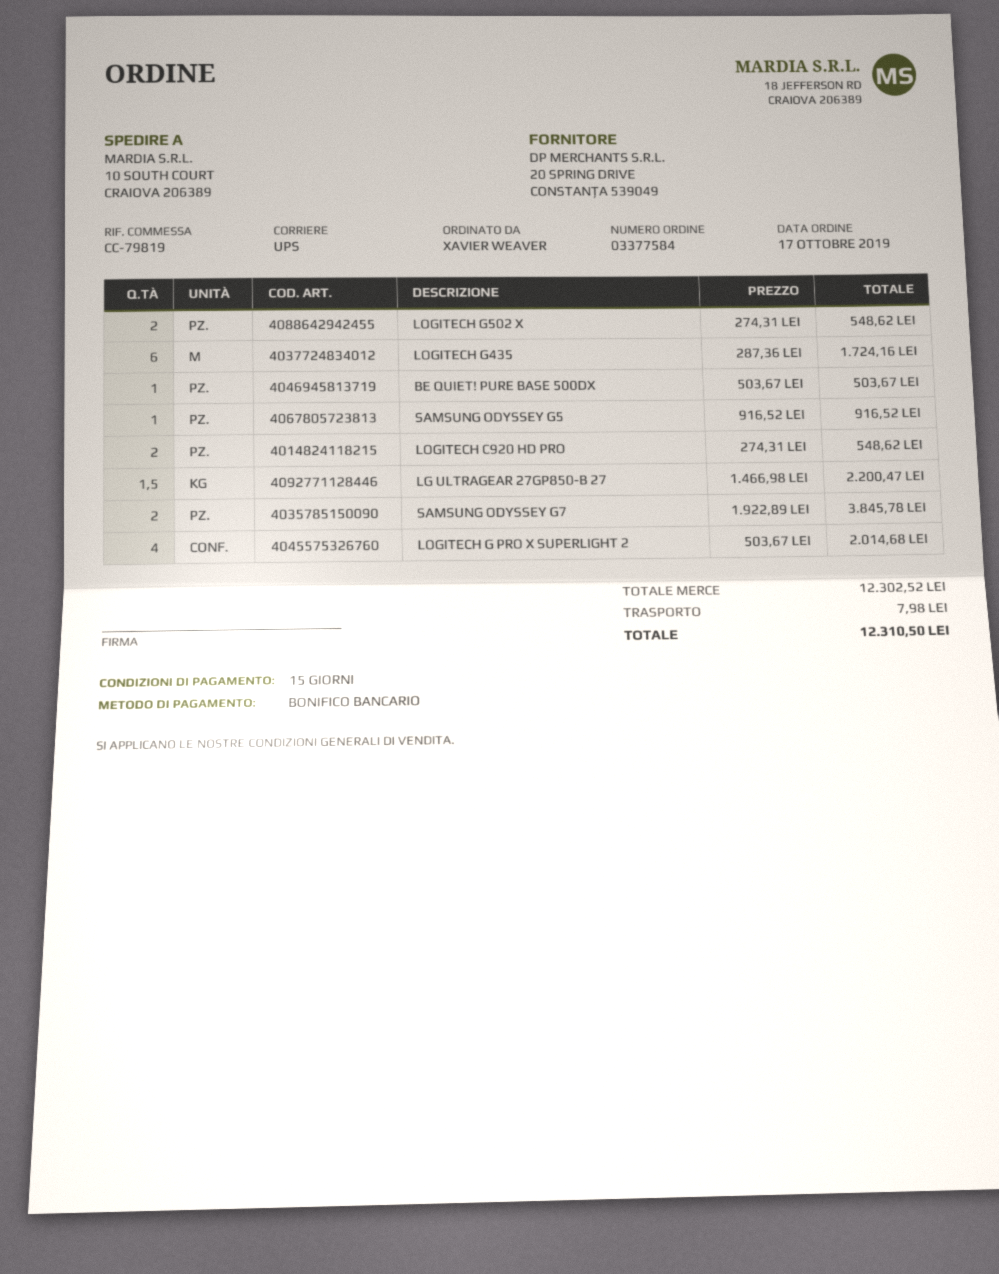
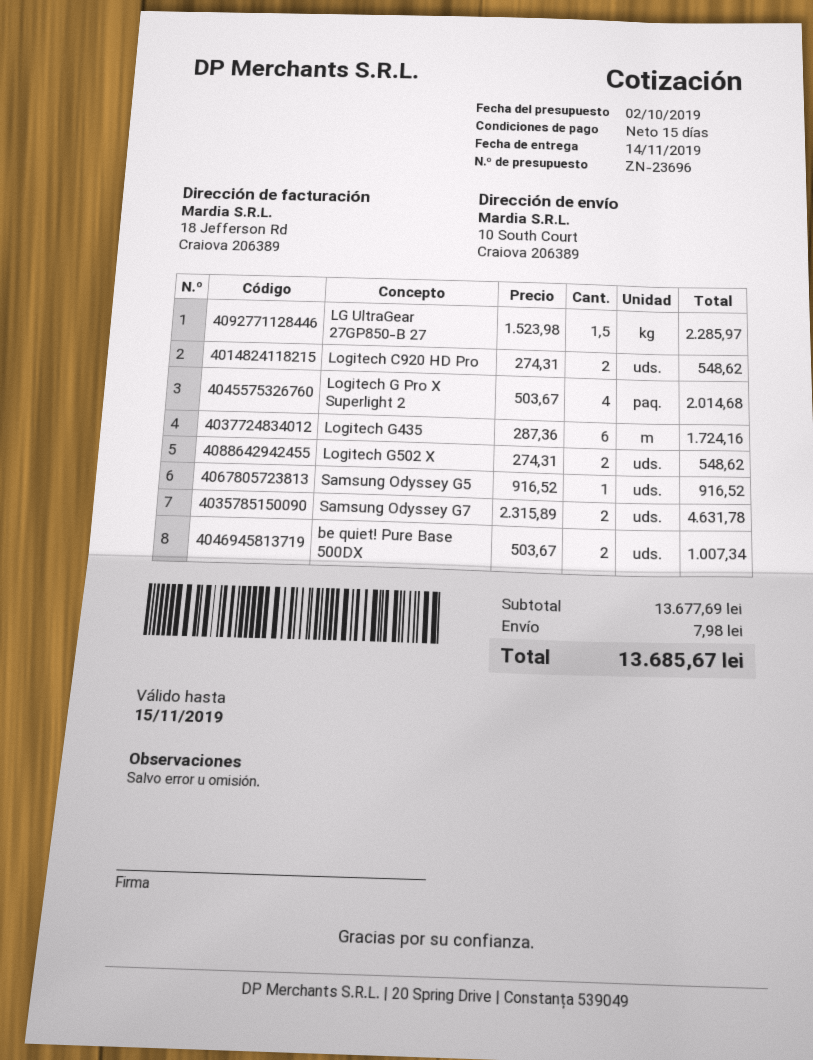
BE QUIET! PURE BASE 500DX: 1 x 503.67 = 503.67 -> 2 x 503.67 = 1007.34
LG ULTRAGEAR 27GP850-B 27: 1.5 x 1466.98 = 2200.47 -> 1.5 x 1523.98 = 2285.97
SAMSUNG ODYSSEY G7: 2 x 1922.89 = 3845.78 -> 2 x 2315.89 = 4631.78
subtotal: 12302.52 -> 13677.69
total: 12310.50 -> 13685.67

